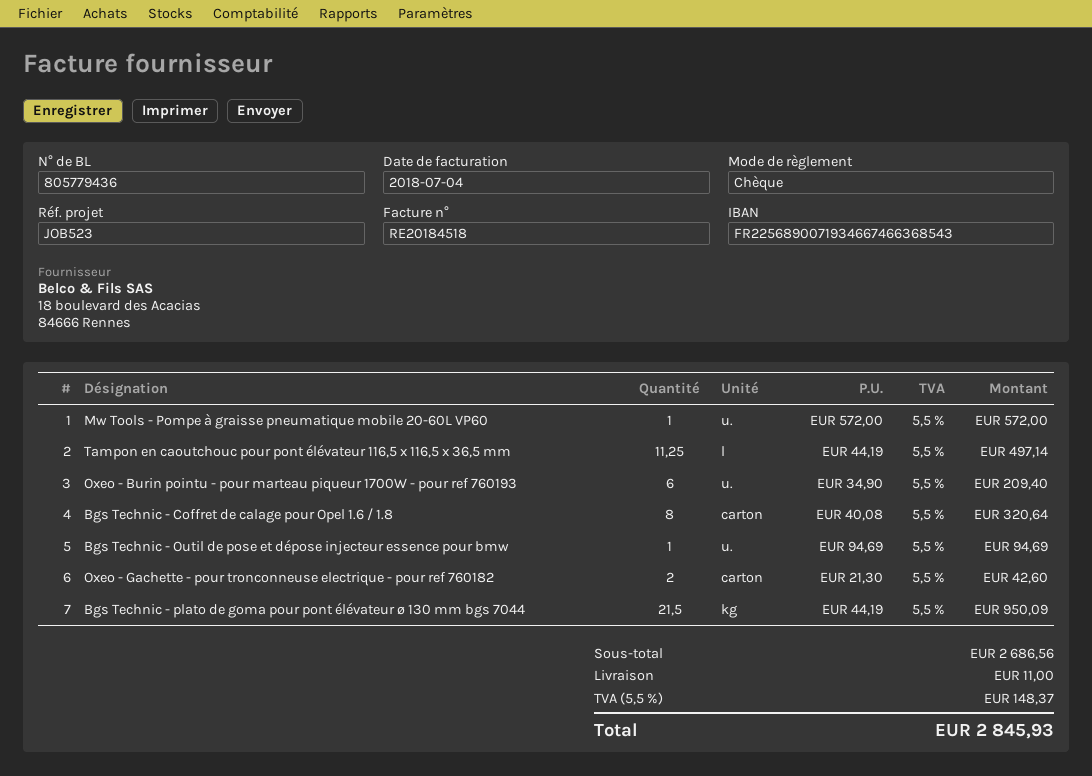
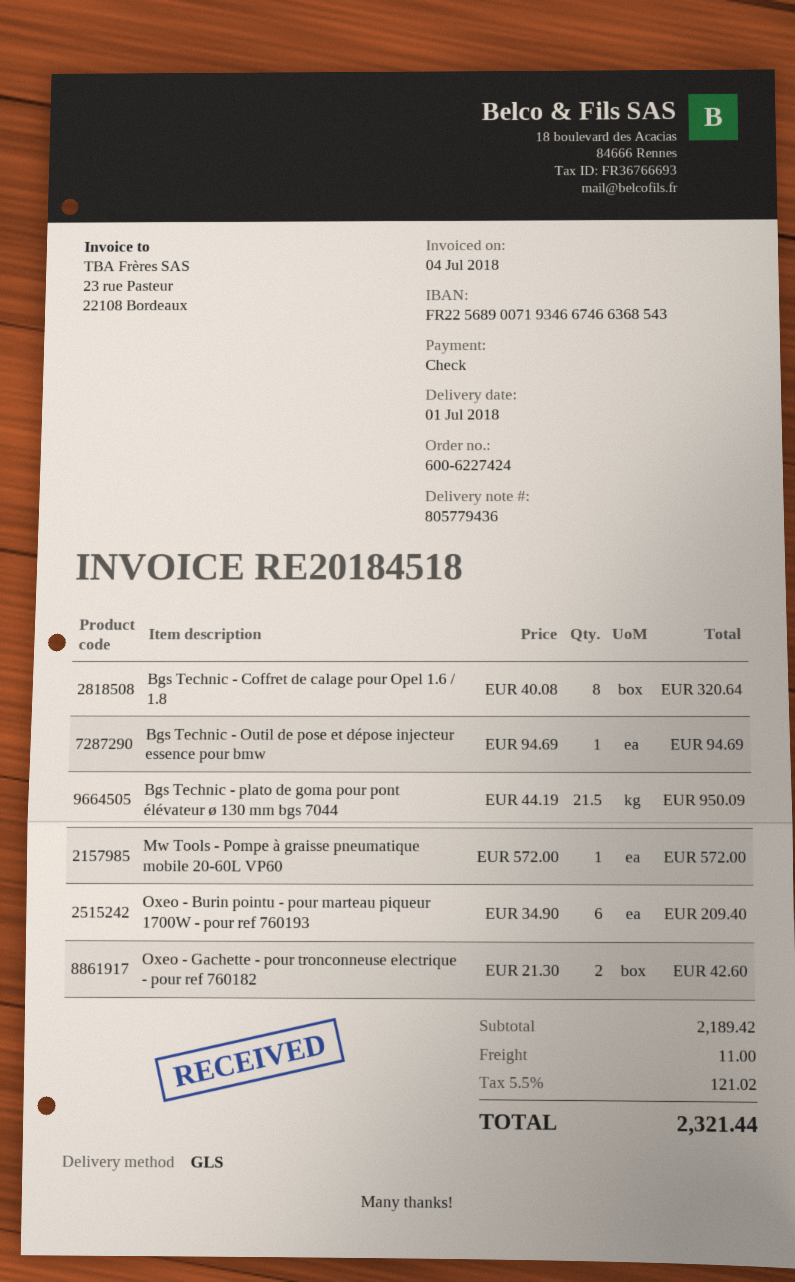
Tampon en caoutchouc pour pont élévateur 116,5 x 116,5 x 36,5 mm: 11.25 x 44.19 = 497.14 -> none
subtotal: 2686.56 -> 2189.42
tax: 5.5% = 148.37 -> 5.5% = 121.02
total: 2845.93 -> 2321.44

